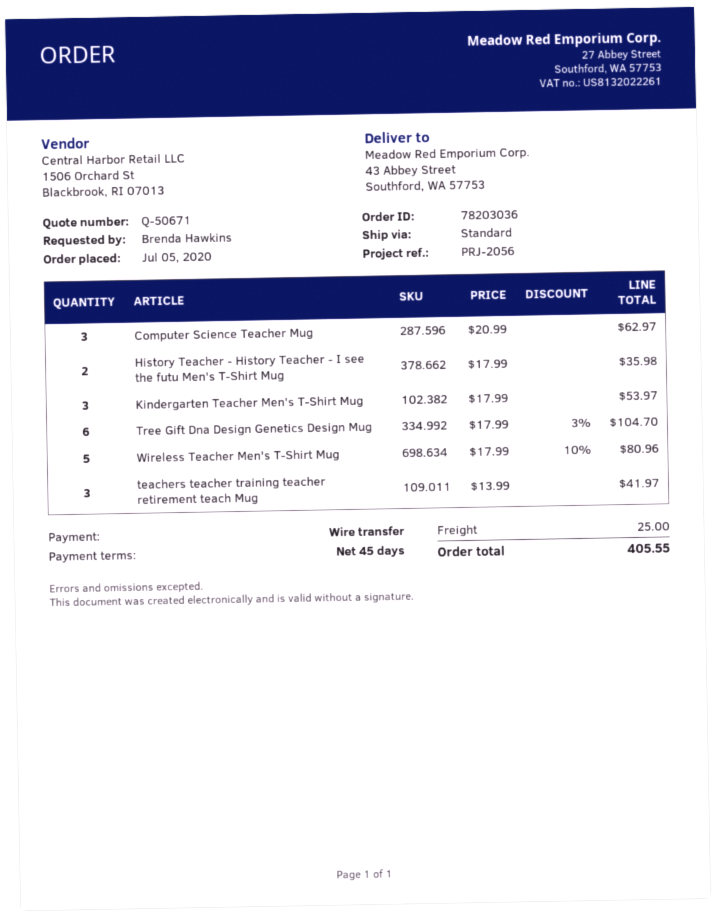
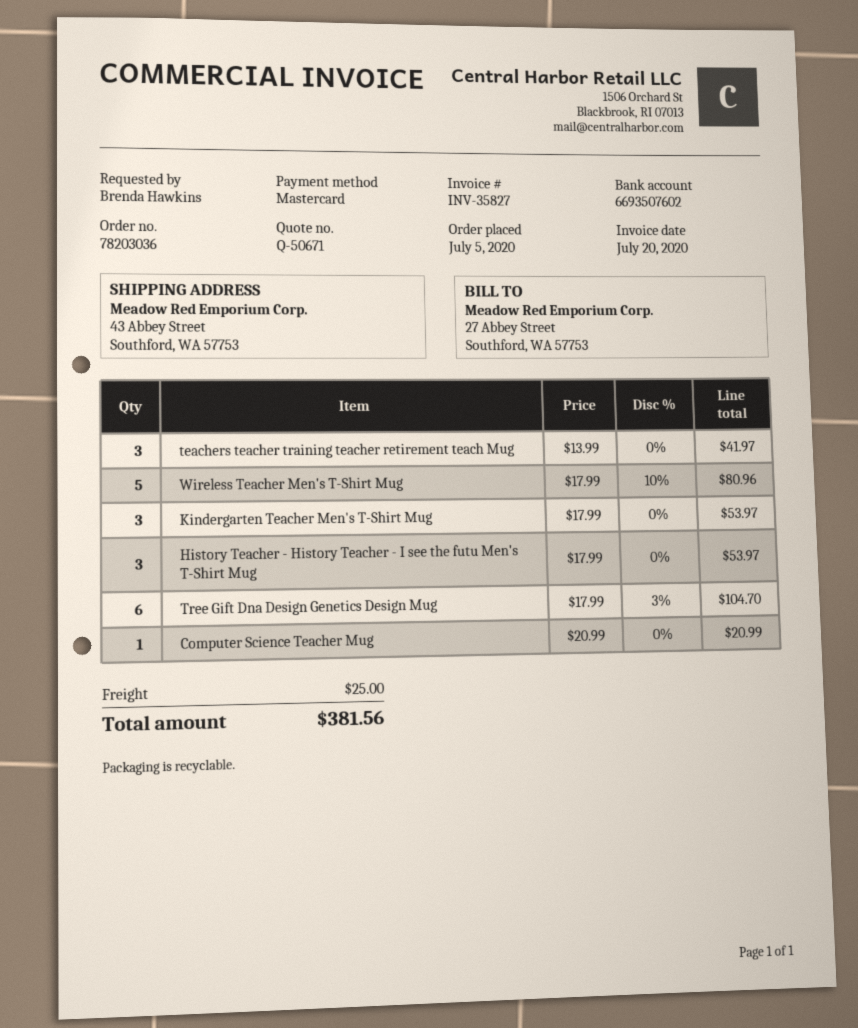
payment method: bank transfer -> Mastercard
Computer Science Teacher Mug: 3 x 20.99 = 62.97 -> 1 x 20.99 = 20.99
History Teacher - History Teacher - I see the futu Men's T-Shirt Mug: 2 x 17.99 = 35.98 -> 3 x 17.99 = 53.97
total: 405.55 -> 381.56

